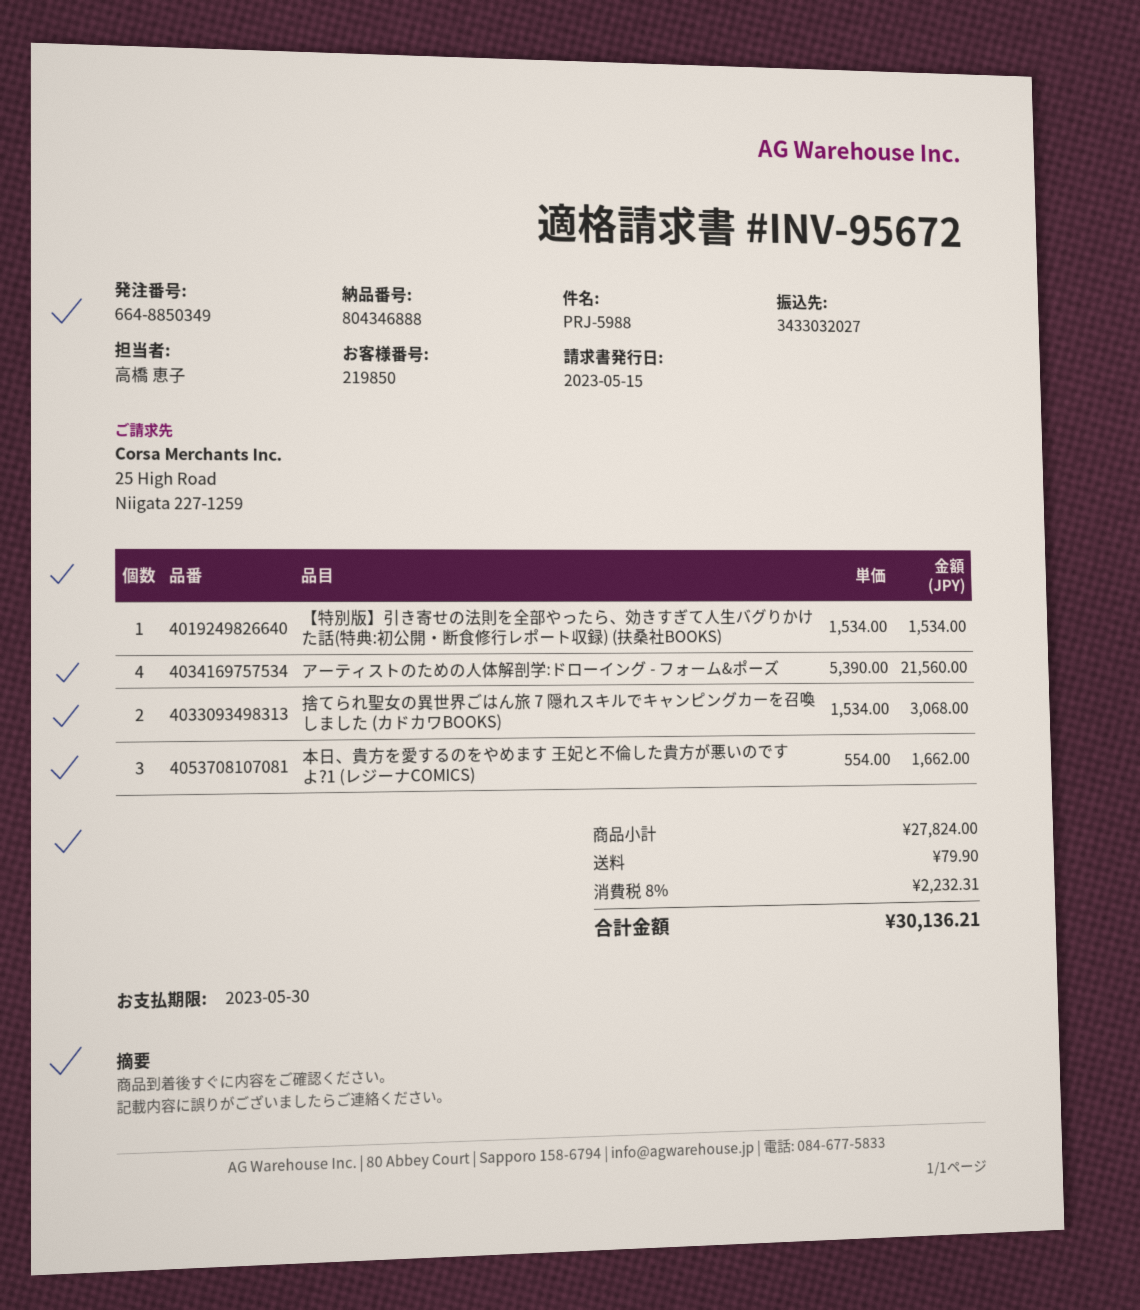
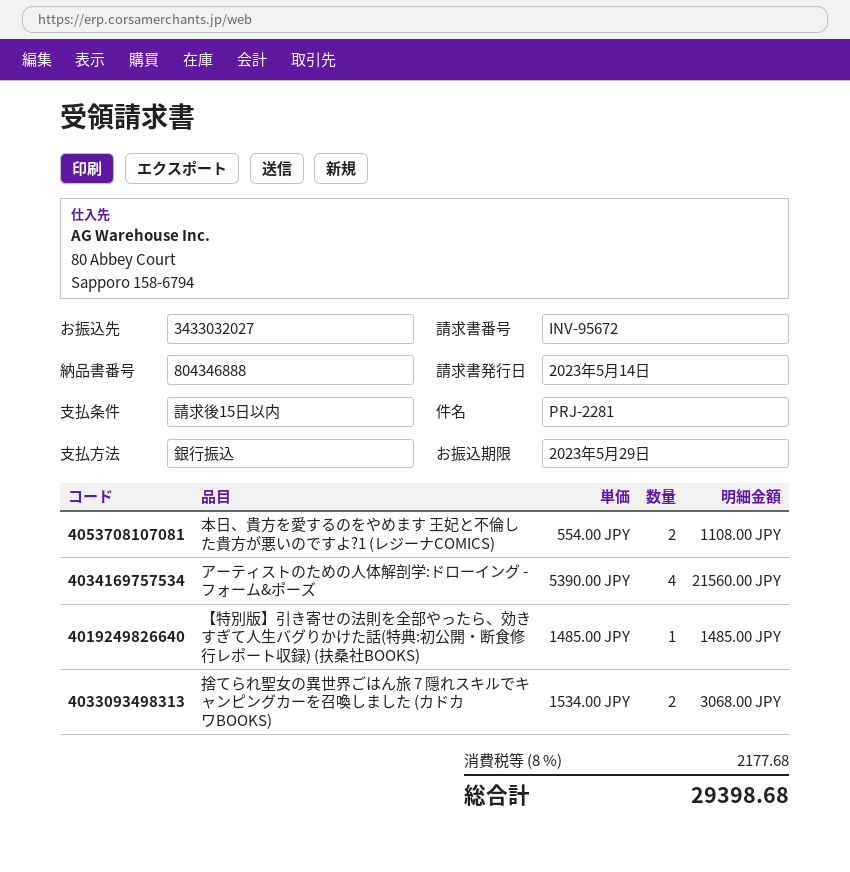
invoice date: 2023-05-15 -> 2023-05-14
due date: 2023-05-30 -> 2023-05-29
reference: PRJ-5988 -> PRJ-2281
【特別版】引き寄せの法則を全部やったら、効きすぎて人生バグりかけた話(特典:初公開・断食修行レポート収録) (扶桑社BOOKS): 1 x 1534.00 = 1534.00 -> 1 x 1485.00 = 1485.00
本日、貴方を愛するのをやめます 王妃と不倫した貴方が悪いのですよ?1 (レジーナCOMICS): 3 x 554.00 = 1662.00 -> 2 x 554.00 = 1108.00
shipping: 79.90 -> none
tax: 8% = 2232.31 -> 8% = 2177.68
total: 30136.21 -> 29398.68

